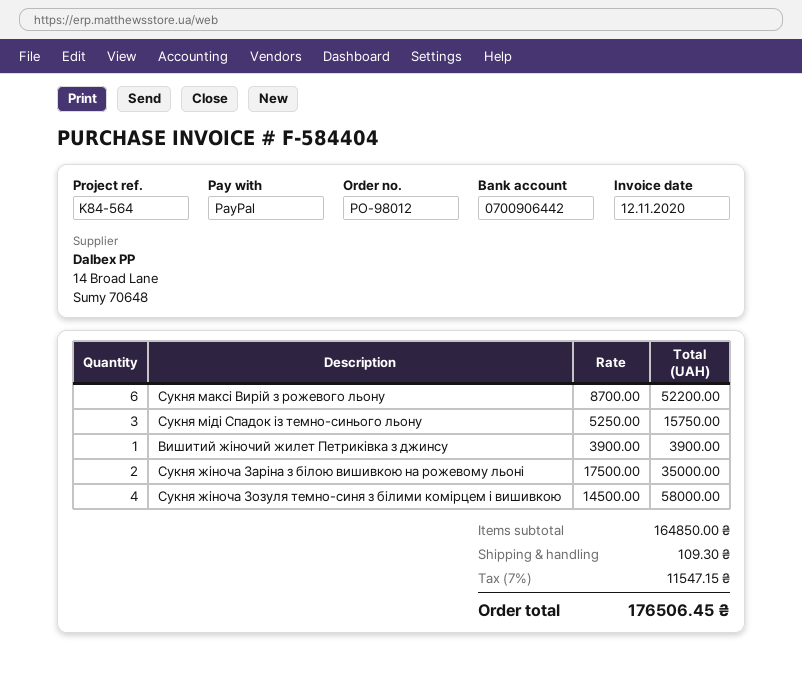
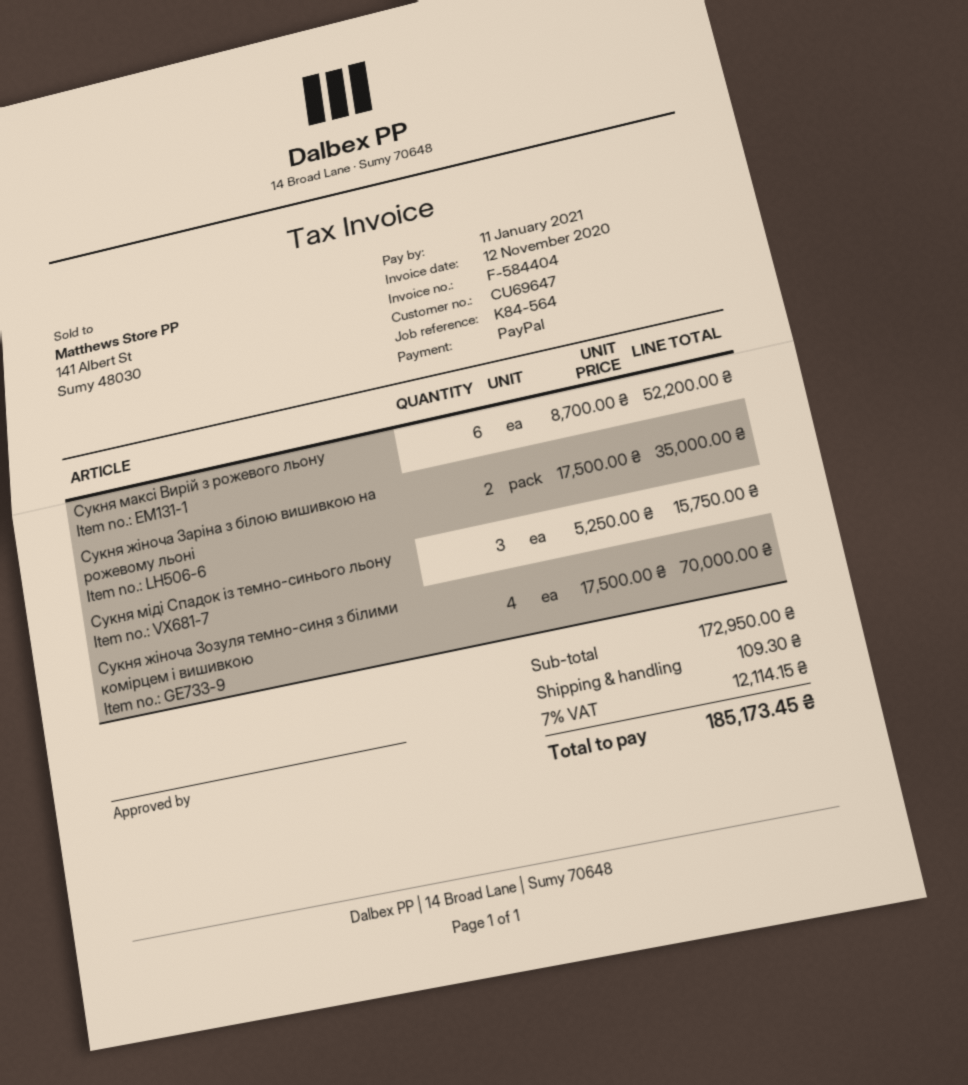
Вишитий жіночий жилет Петриківка з джинсу: 1 x 3900.00 = 3900.00 -> none
Сукня жіноча Зозуля темно-синя з білими комірцем і вишивкою: 4 x 14500.00 = 58000.00 -> 4 x 17500.00 = 70000.00
subtotal: 164850.00 -> 172950.00
tax: 7% = 11547.15 -> 7% = 12114.15
total: 176506.45 -> 185173.45

